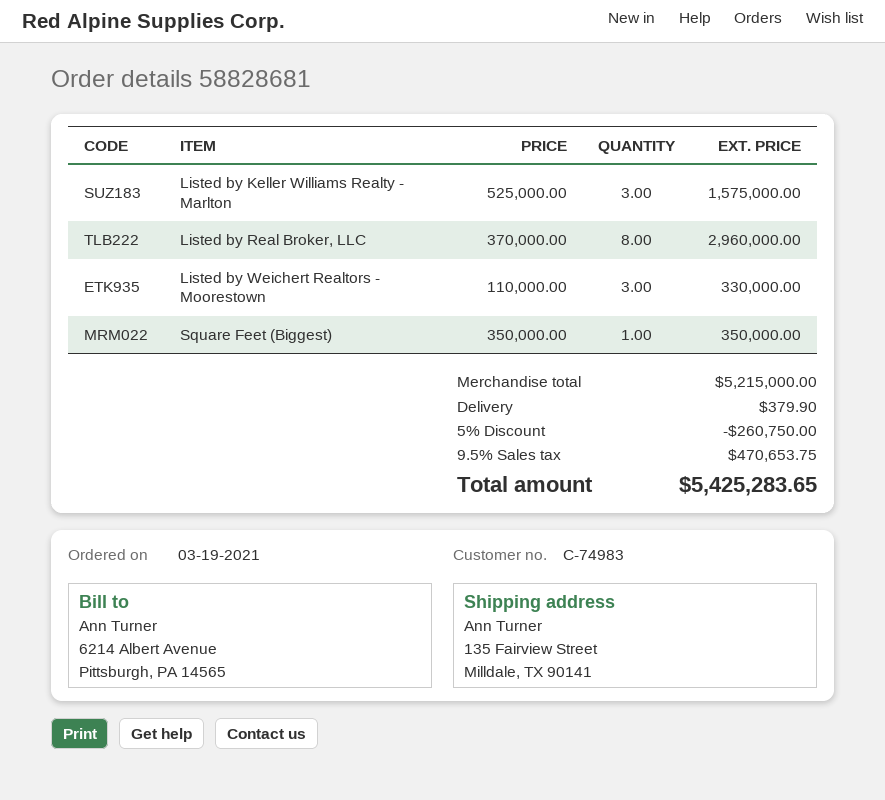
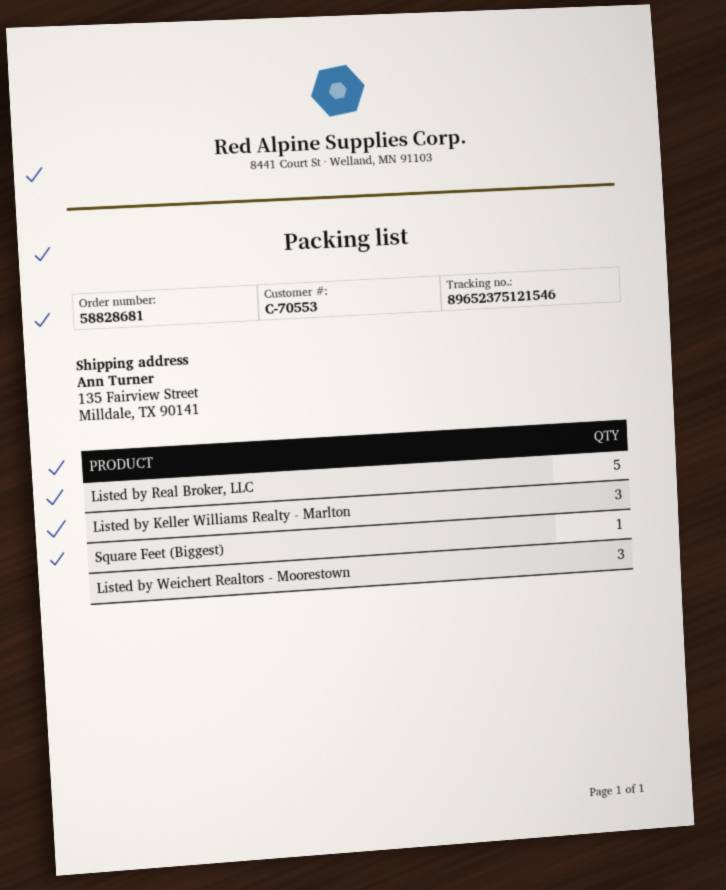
customer number: C-74983 -> C-70553
Listed by Real Broker, LLC: 8 -> 5

